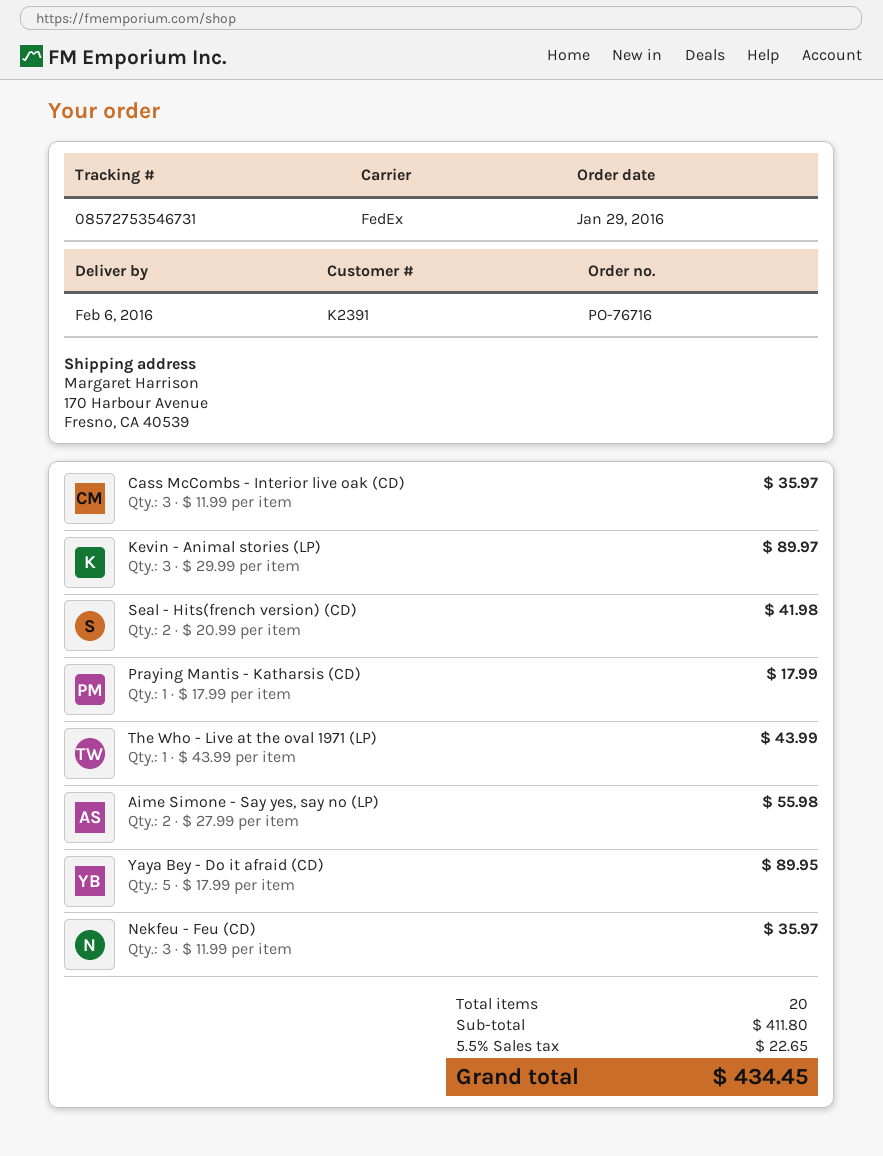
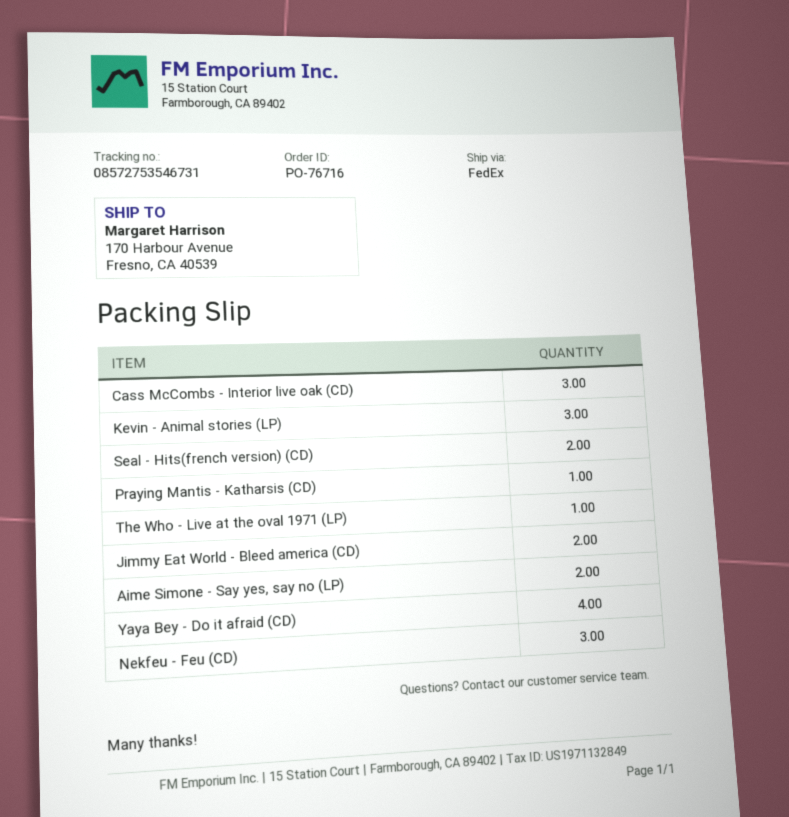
Yaya Bey - Do it afraid (CD): 5 -> 4
Jimmy Eat World - Bleed america (CD): none -> 2

